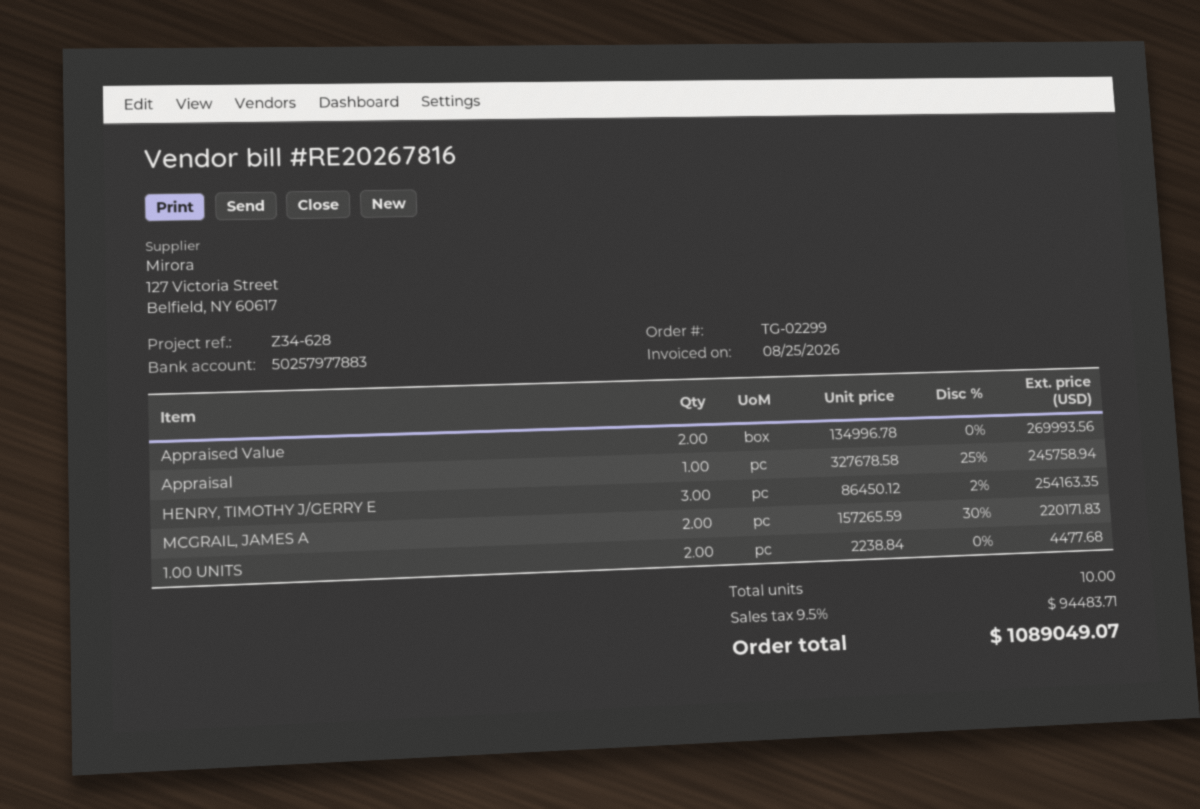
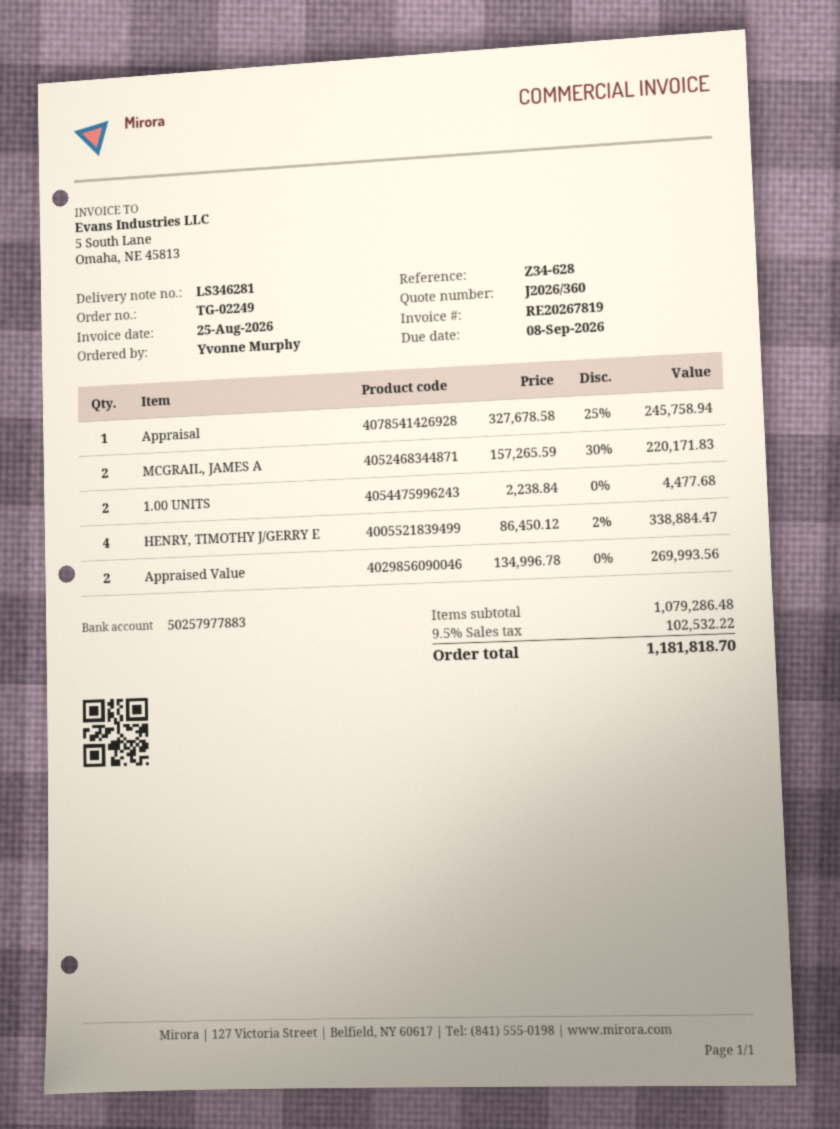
order number: TG-02299 -> TG-02249
invoice number: RE20267816 -> RE20267819
HENRY, TIMOTHY J/GERRY E: 3 x 86450.12 - 2% = 254163.35 -> 4 x 86450.12 - 2% = 338884.47
tax: 9.5% = 94483.71 -> 9.5% = 102532.22
total: 1089049.07 -> 1181818.70

